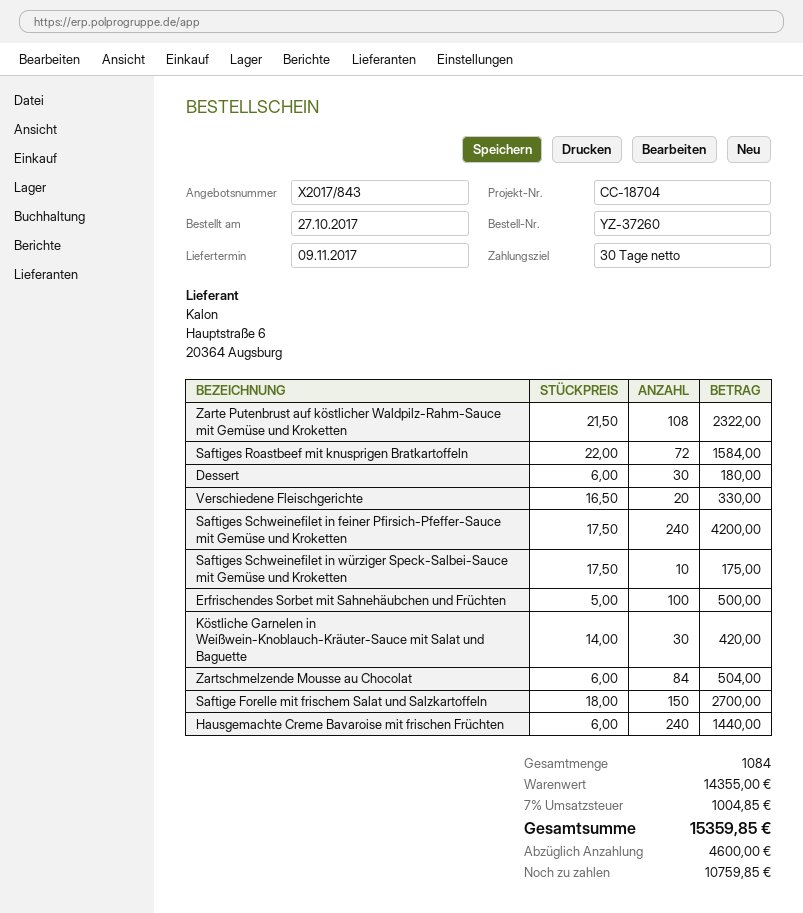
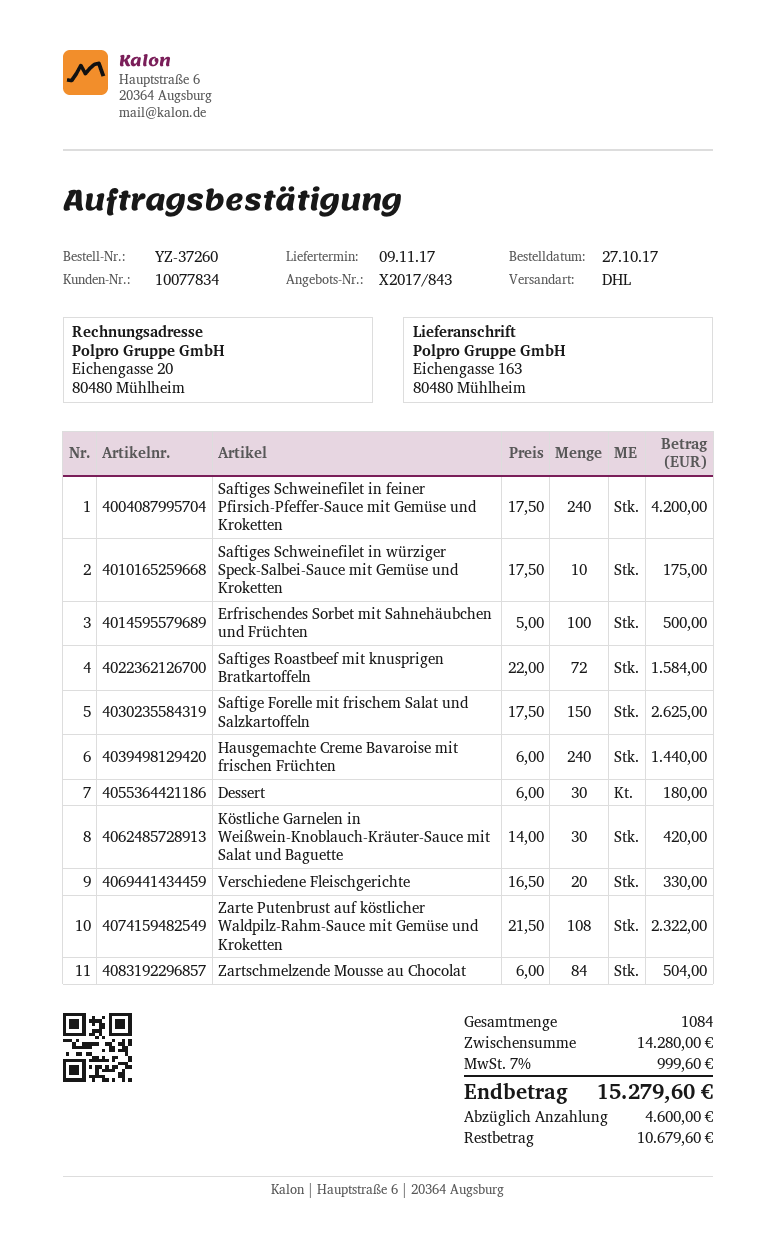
Saftige Forelle mit frischem Salat und Salzkartoffeln: 150 x 18.00 = 2700.00 -> 150 x 17.50 = 2625.00
subtotal: 14355.00 -> 14280.00
tax: 7% = 1004.85 -> 7% = 999.60
total: 15359.85 -> 15279.60
balance: 10759.85 -> 10679.60

